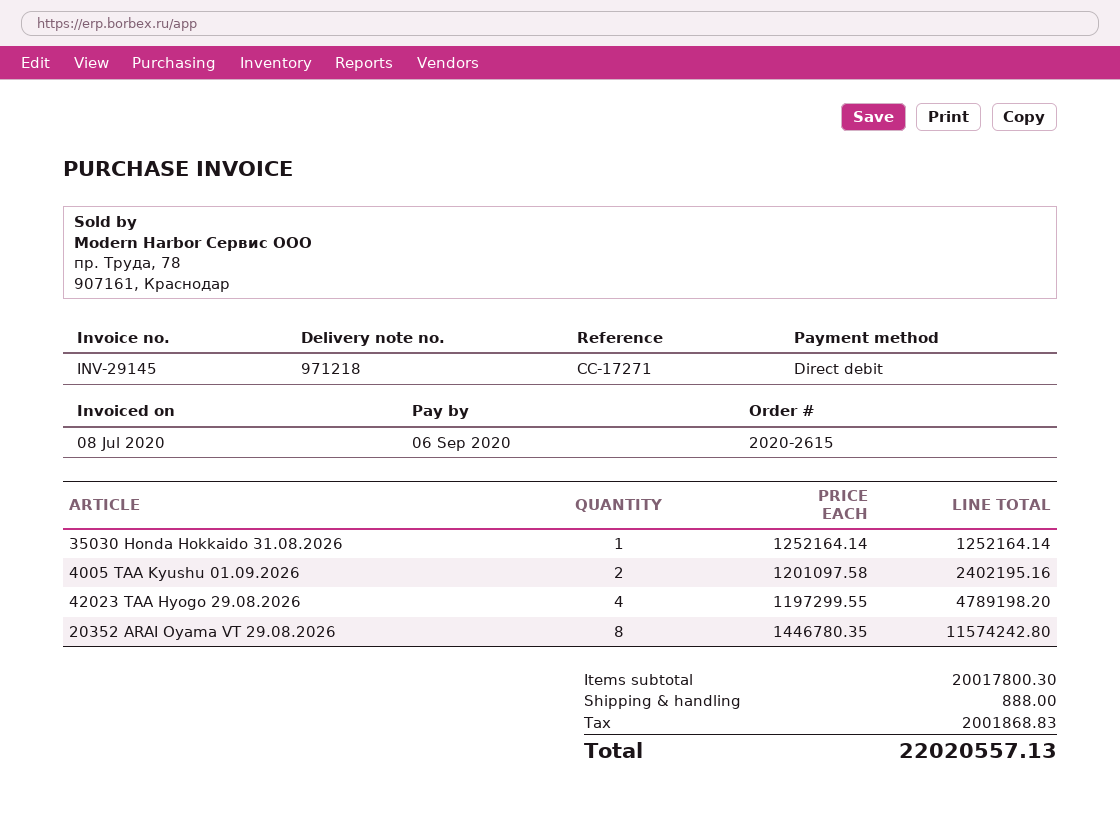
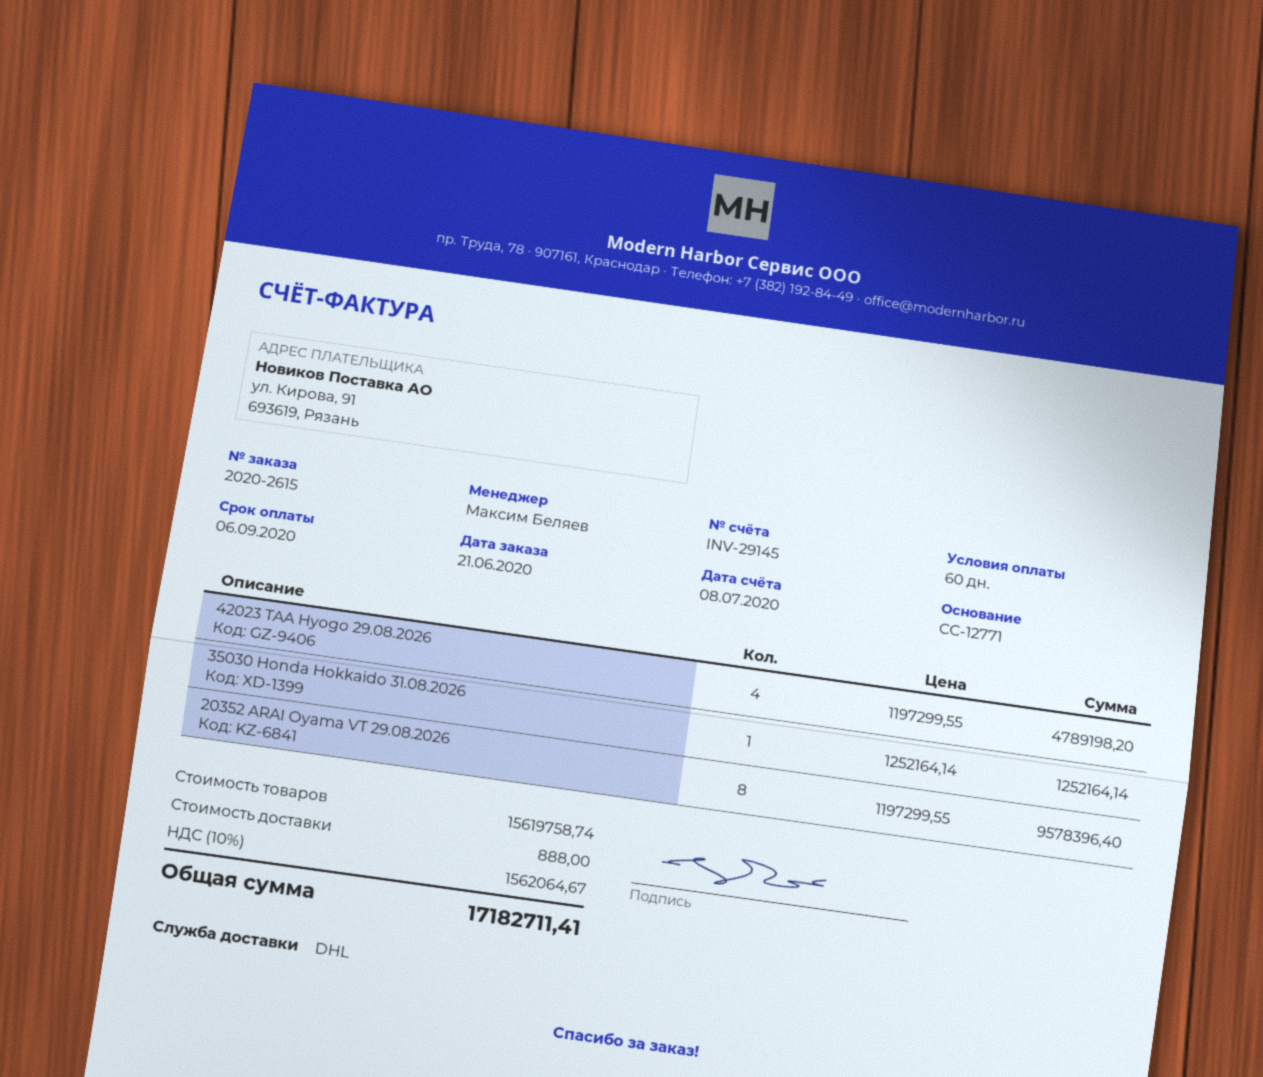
reference: CC-17271 -> CC-12771
4005 TAA Kyushu 01.09.2026: 2 x 1201097.58 = 2402195.16 -> none
20352 ARAI Oyama VT 29.08.2026: 8 x 1446780.35 = 11574242.80 -> 8 x 1197299.55 = 9578396.40
subtotal: 20017800.30 -> 15619758.74
tax: 2001868.83 -> 1562064.67
total: 22020557.13 -> 17182711.41

